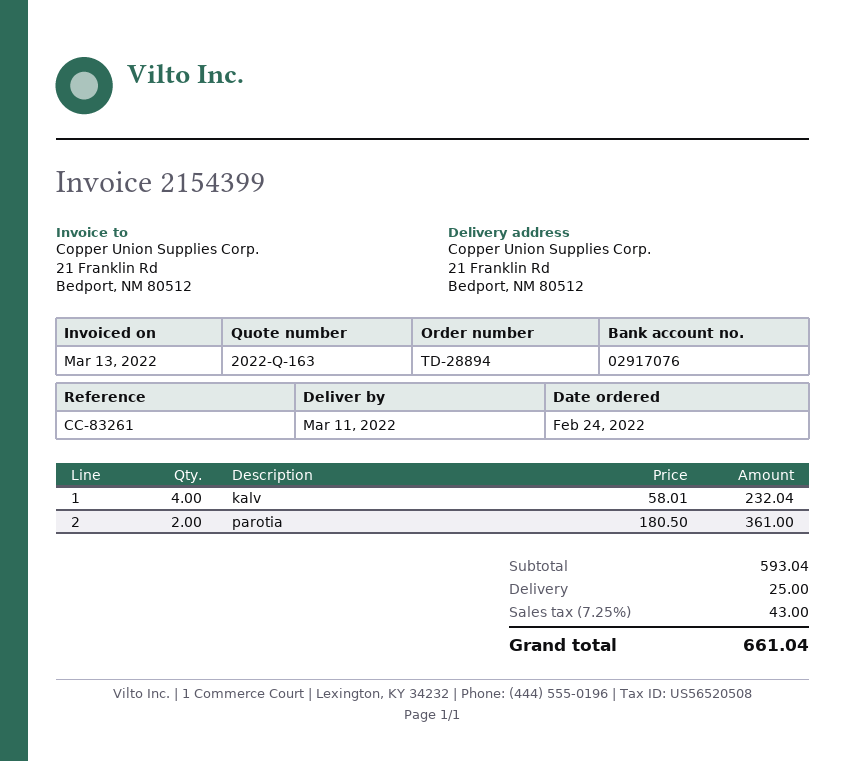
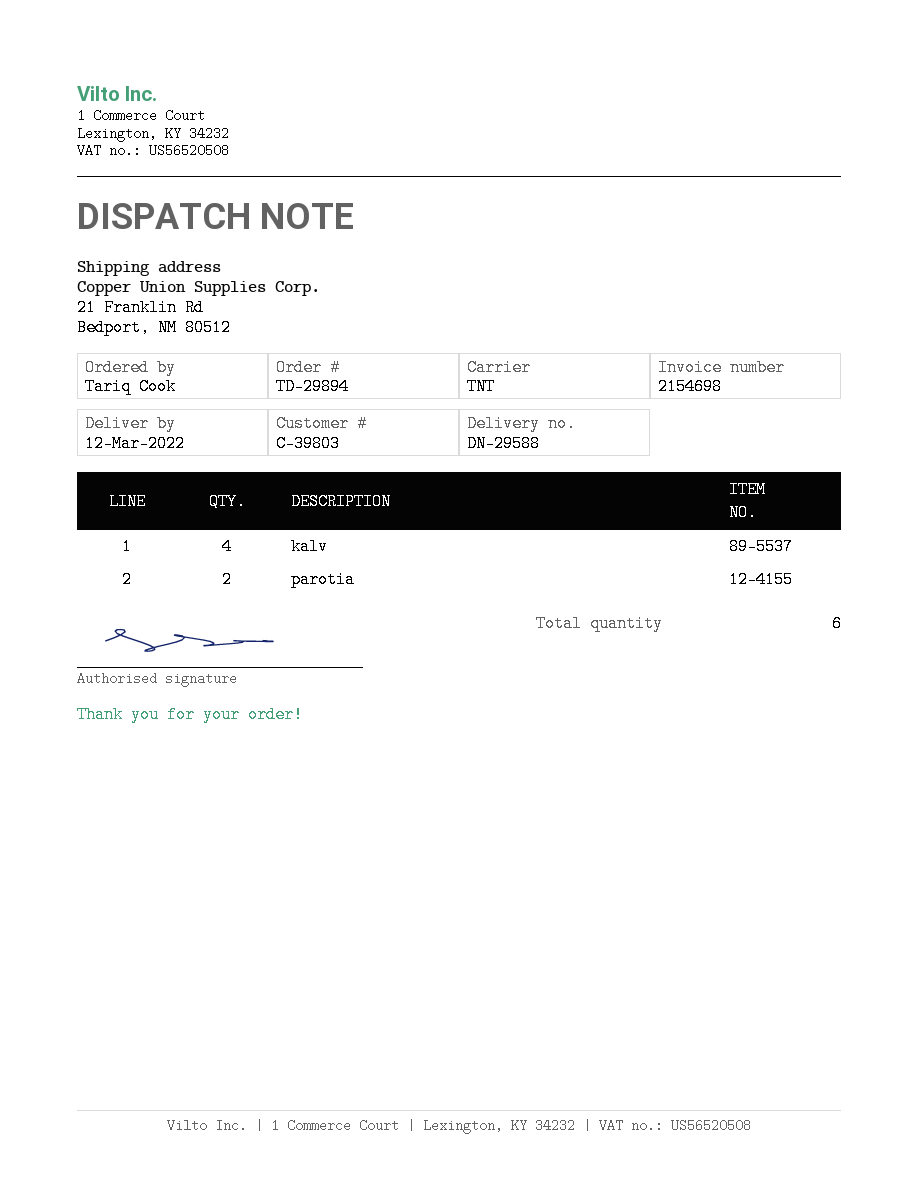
order number: TD-28894 -> TD-29894
delivery date: 2022-03-11 -> 2022-03-12
invoice number: 2154399 -> 2154698

